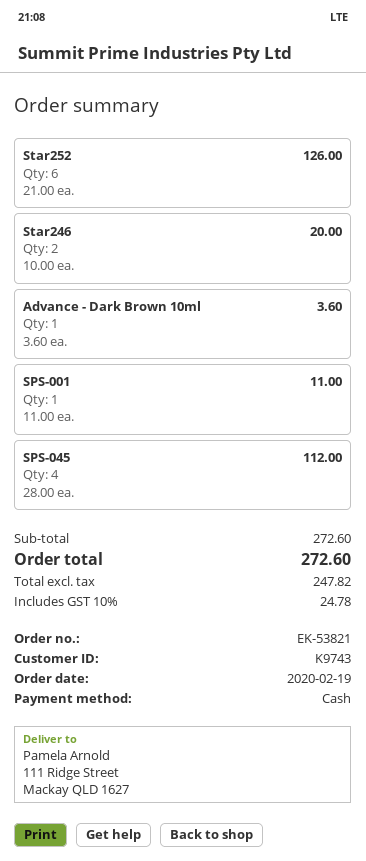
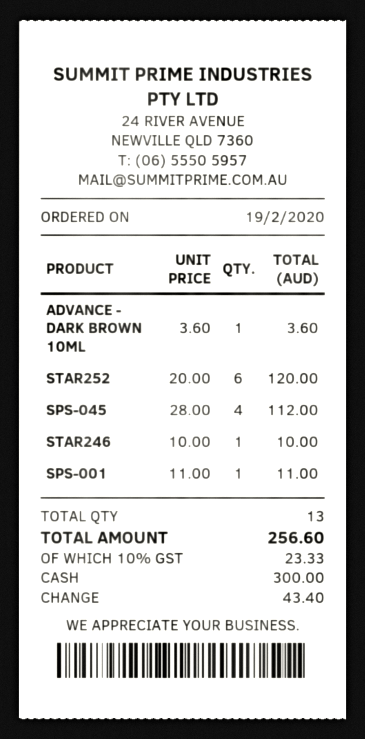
Star252: 6 x 21.00 = 126.00 -> 6 x 20.00 = 120.00
Star246: 2 x 10.00 = 20.00 -> 1 x 10.00 = 10.00
tax: 10% = 24.78 -> 10% = 23.33
total: 272.60 -> 256.60

